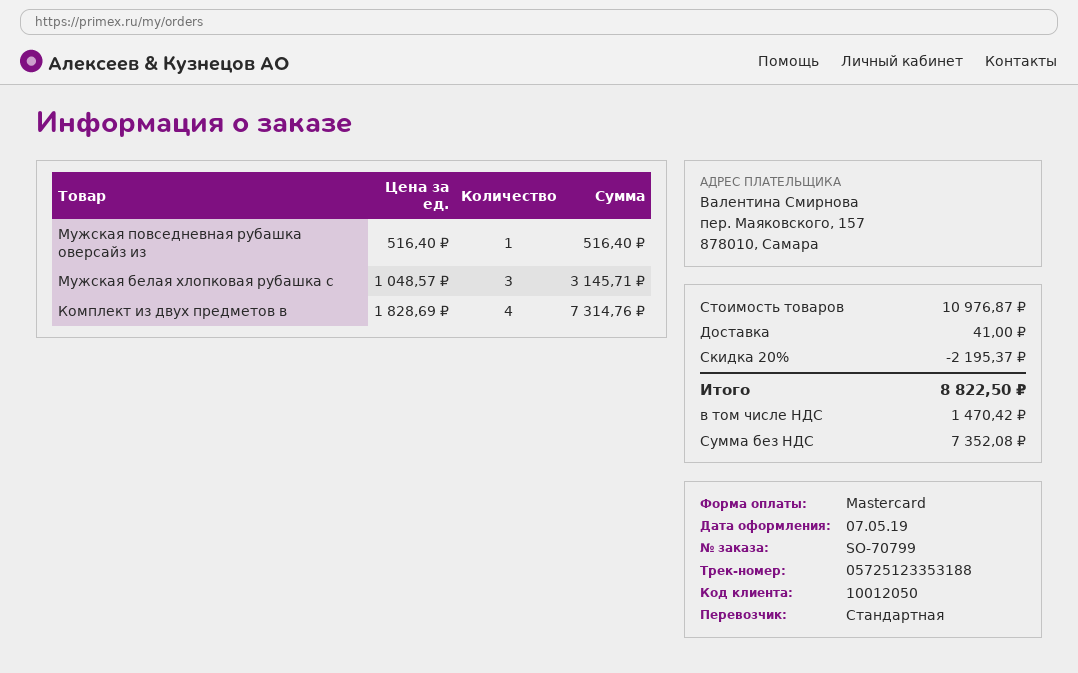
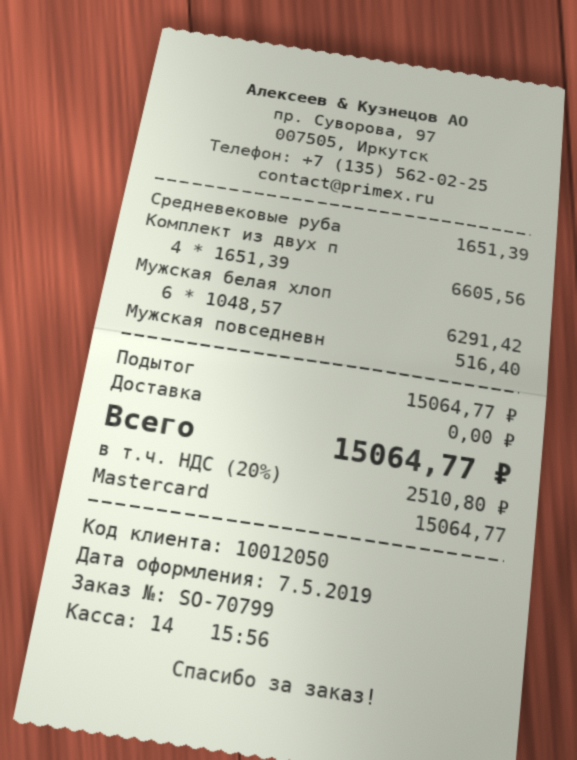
Мужская белая хлопковая рубашка с: 3 x 1048.57 = 3145.71 -> 6 x 1048.57 = 6291.42
Комплект из двух предметов в: 4 x 1828.69 = 7314.76 -> 4 x 1651.39 = 6605.56
Средневековые руба: none -> 1 x 1651.39 = 1651.39
subtotal: 10976.87 -> 15064.77
discount: 20% = 2195.37 -> none
shipping: 41.00 -> 0.00
tax: 1470.42 -> 2510.80
total: 8822.50 -> 15064.77

